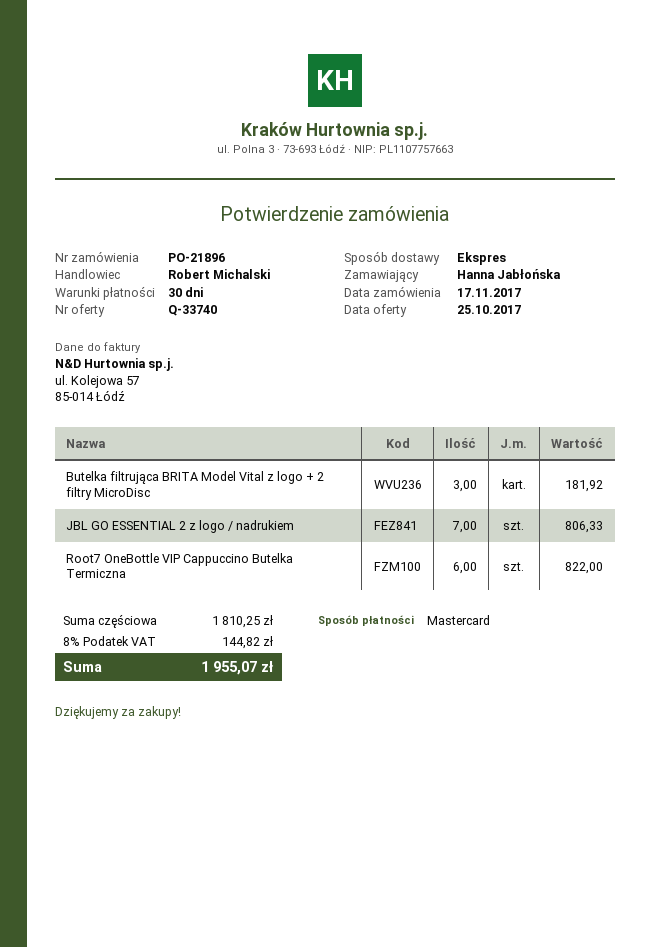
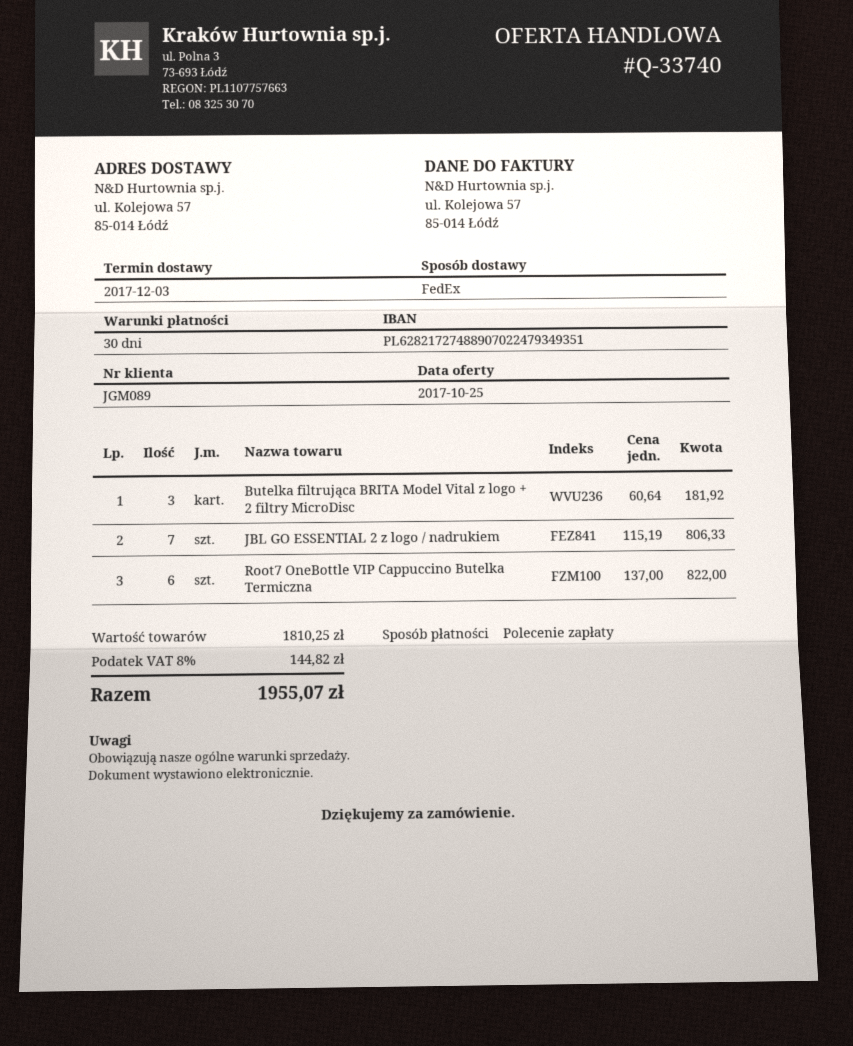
payment method: Mastercard -> direct debit
shipping method: express -> FedEx

